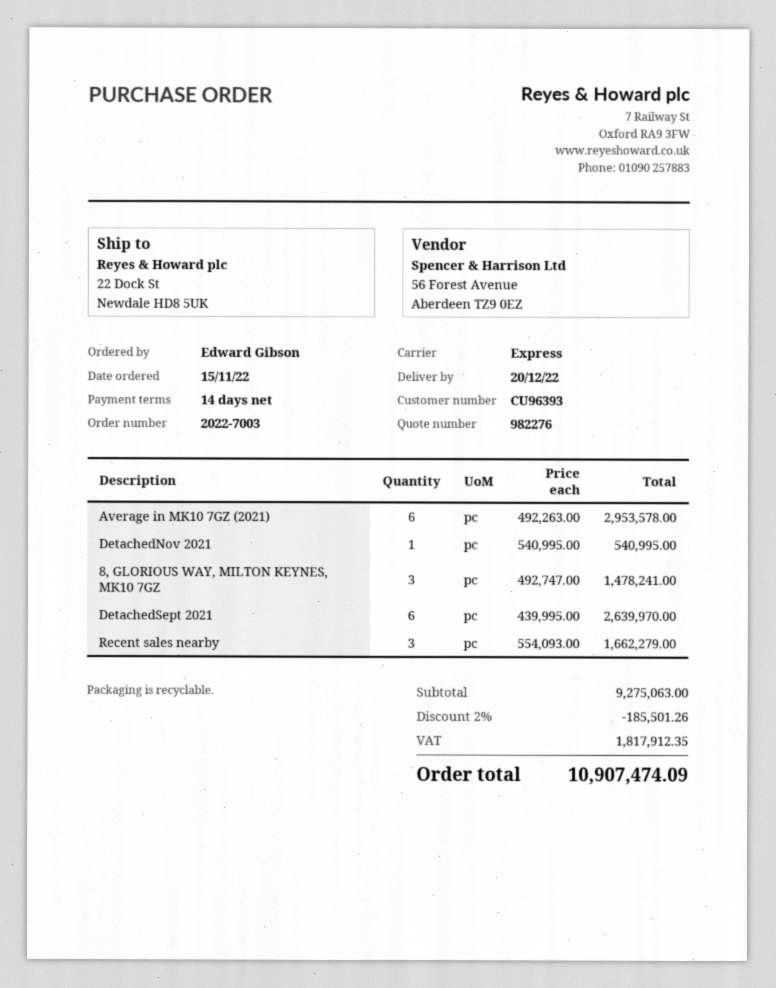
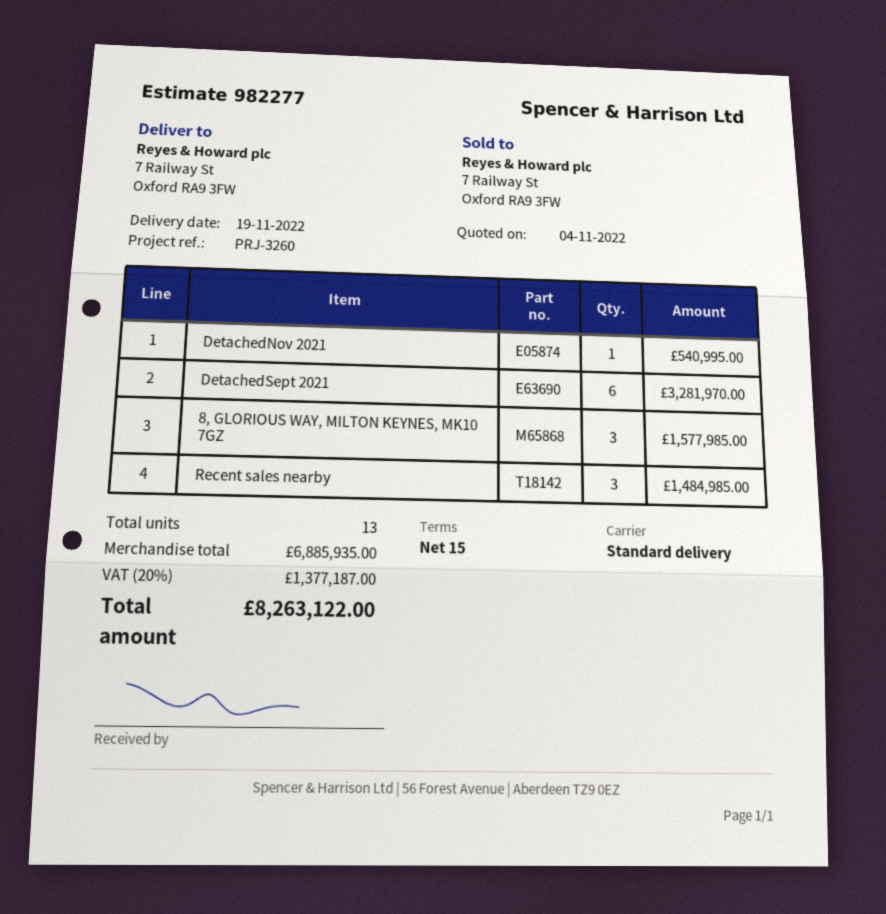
quote number: 982276 -> 982277
delivery date: 2022-12-20 -> 2022-11-19
payment terms: 14 days -> 15 days
shipping method: express -> standard
ship to: 22 Dock St, Newdale HD8 5UK -> 7 Railway St, Oxford RA9 3FW
Average in MK10 7GZ (2021): 6 for 2953578.00 -> none
8, GLORIOUS WAY, MILTON KEYNES, MK10 7GZ: 3 for 1478241.00 -> 3 for 1577985.00
DetachedSept 2021: 6 for 2639970.00 -> 6 for 3281970.00
Recent sales nearby: 3 for 1662279.00 -> 3 for 1484985.00
subtotal: 9275063.00 -> 6885935.00
discount: 2% = 185501.26 -> none
tax: 1817912.35 -> 1377187.00
total: 10907474.09 -> 8263122.00

